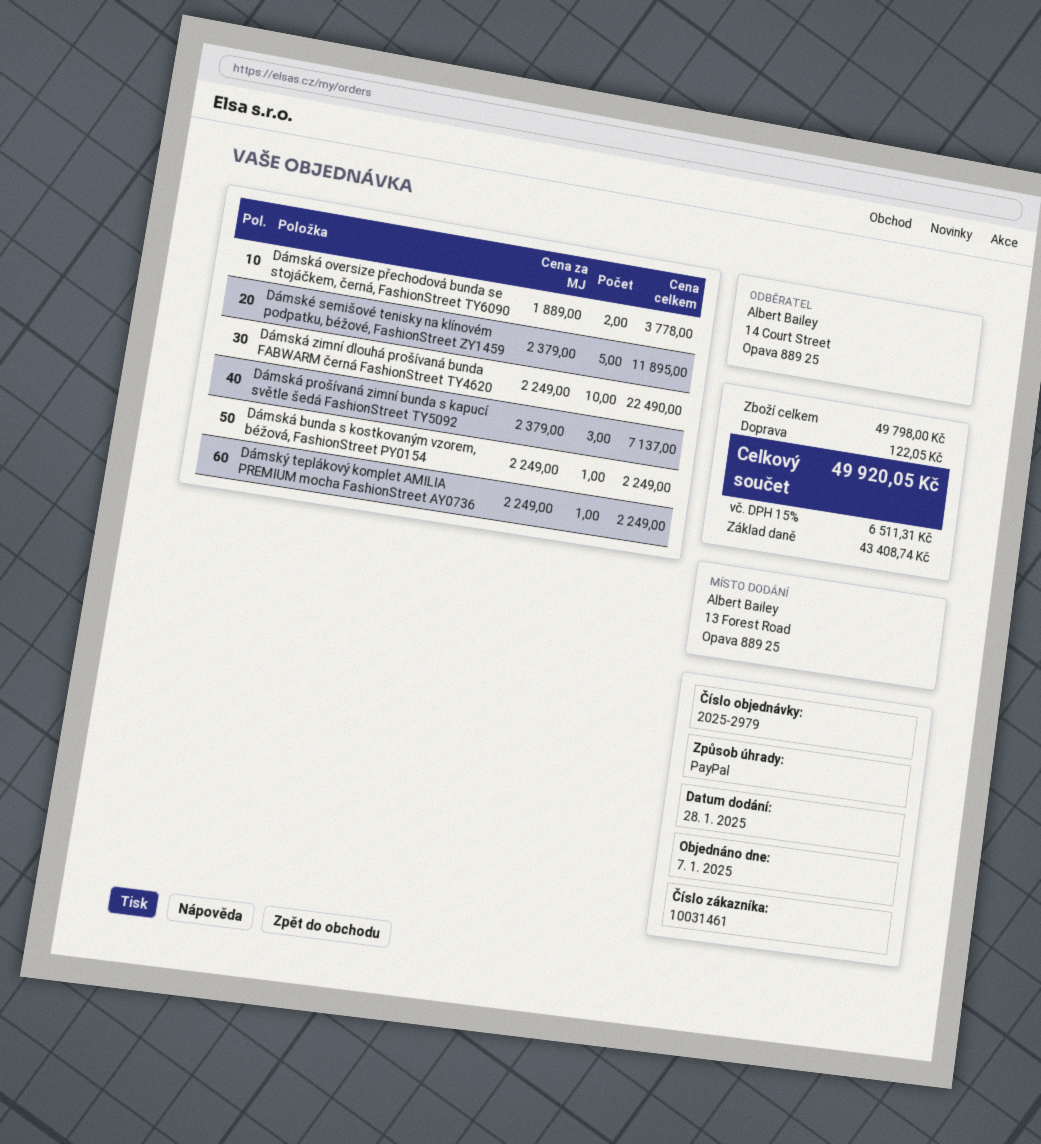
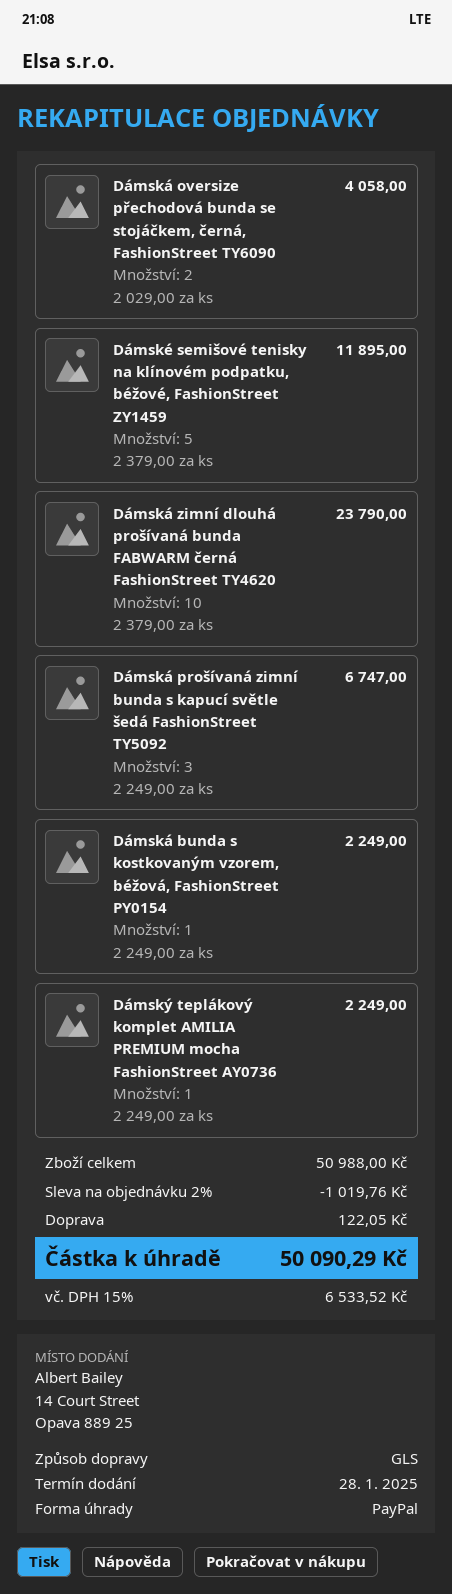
ship to: 13 Forest Road, Opava 889 25 -> 14 Court Street, Opava 889 25
Dámská oversize přechodová bunda se stojáčkem, černá, FashionStreet TY6090: 2 x 1889.00 = 3778.00 -> 2 x 2029.00 = 4058.00
Dámská zimní dlouhá prošívaná bunda FABWARM černá FashionStreet TY4620: 10 x 2249.00 = 22490.00 -> 10 x 2379.00 = 23790.00
Dámská prošívaná zimní bunda s kapucí světle šedá FashionStreet TY5092: 3 x 2379.00 = 7137.00 -> 3 x 2249.00 = 6747.00
subtotal: 49798.00 -> 50988.00
discount: none -> 2% = 1019.76
tax: 15% = 6511.31 -> 15% = 6533.52
total: 49920.05 -> 50090.29

